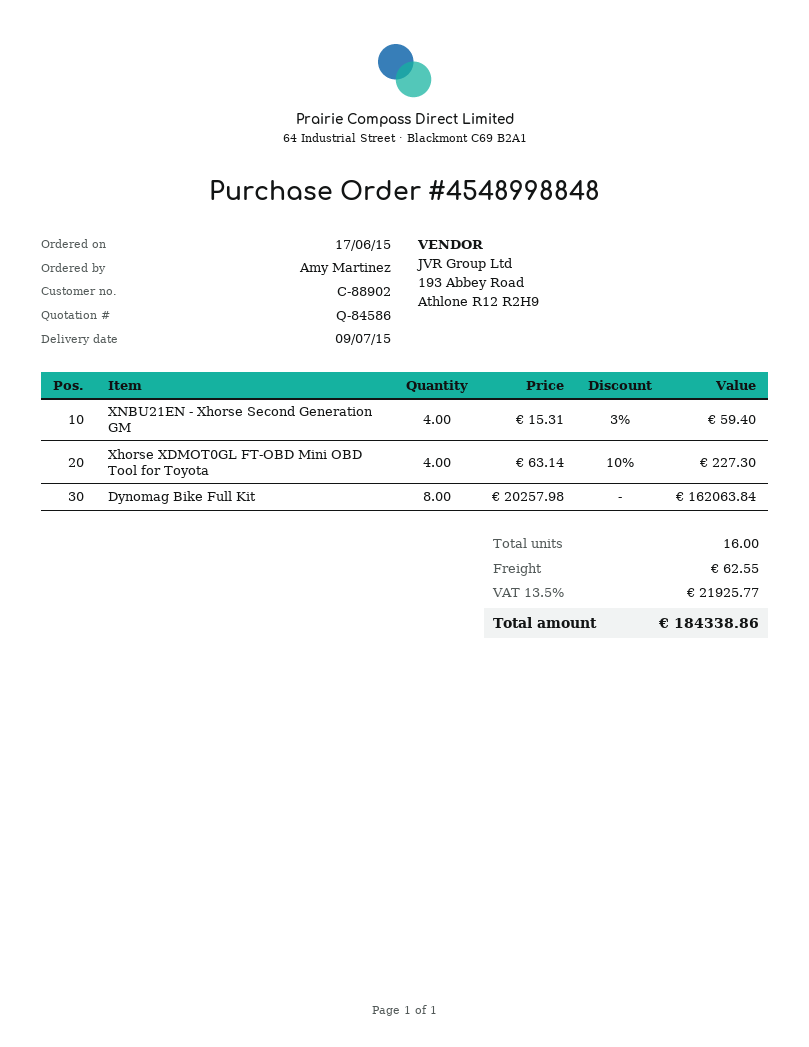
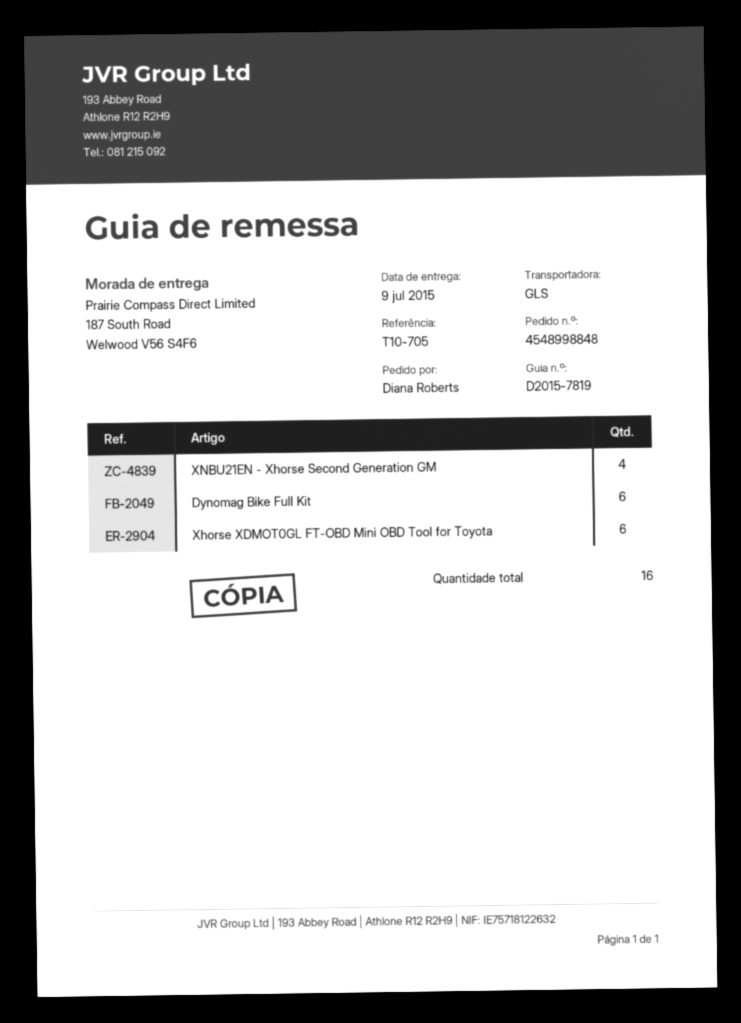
ordered by: Amy Martinez -> Diana Roberts
Xhorse XDMOT0GL FT-OBD Mini OBD Tool for Toyota: 4 -> 6
Dynomag Bike Full Kit: 8 -> 6

